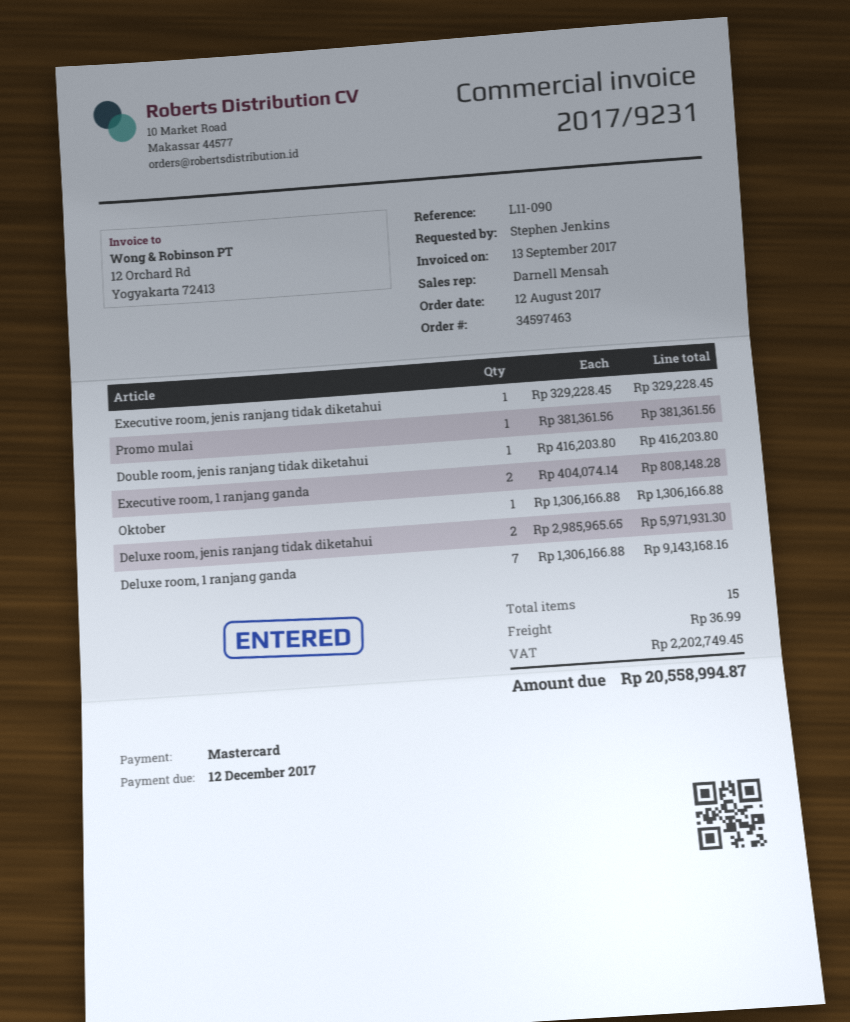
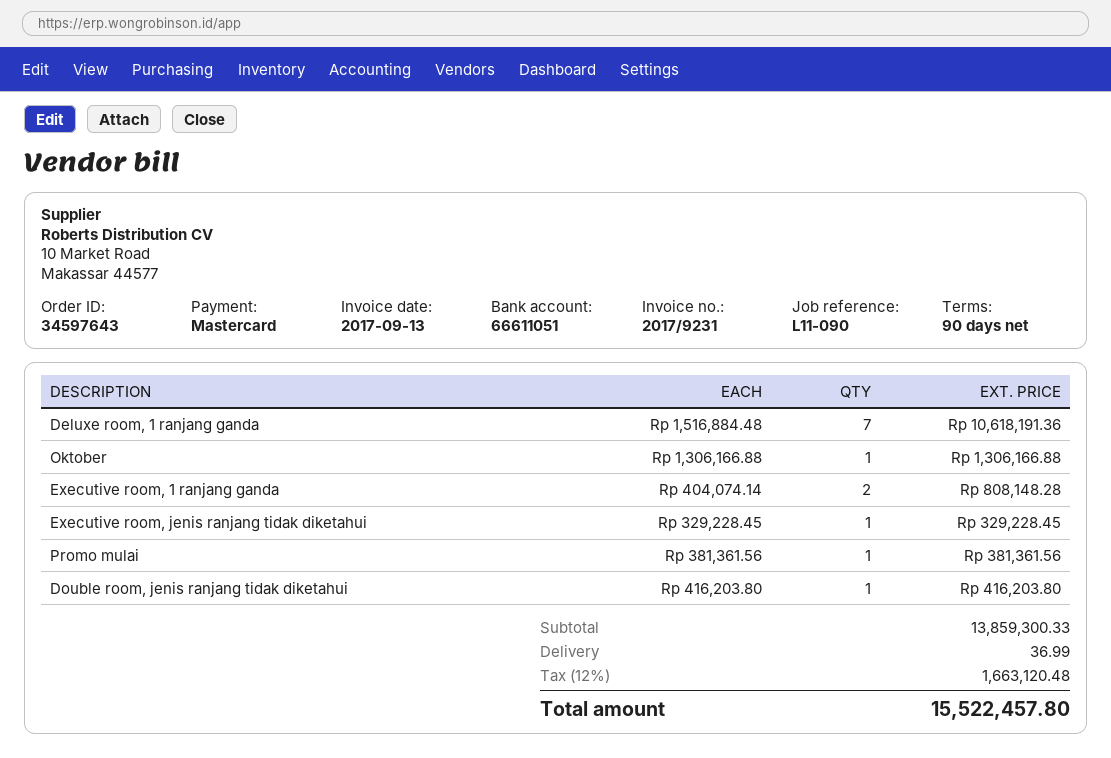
order number: 34597463 -> 34597643
Deluxe room, jenis ranjang tidak diketahui: 2 x 2985965.65 = 5971931.30 -> none
Deluxe room, 1 ranjang ganda: 7 x 1306166.88 = 9143168.16 -> 7 x 1516884.48 = 10618191.36
tax: 2202749.45 -> 1663120.48
total: 20558994.87 -> 15522457.80

